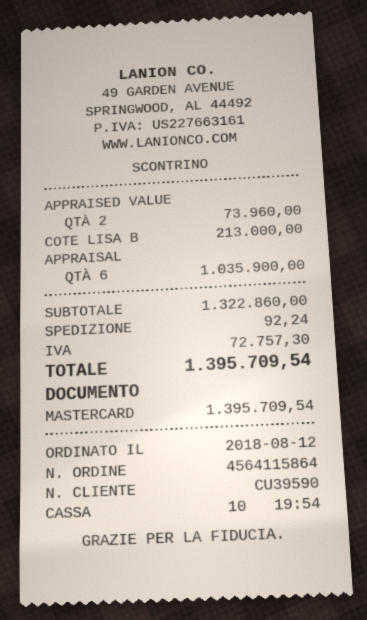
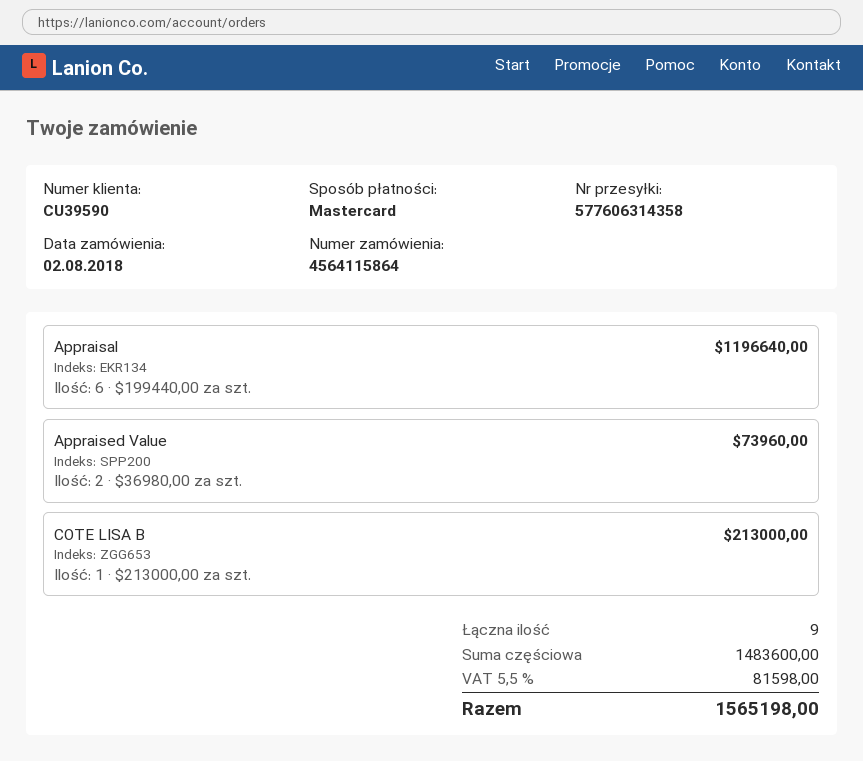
order date: 2018-08-12 -> 2018-08-02
APPRAISAL: 6 for 1035900.00 -> 6 for 1196640.00
subtotal: 1322860.00 -> 1483600.00
shipping: 92.24 -> none
tax: 72757.30 -> 81598.00
total: 1395709.54 -> 1565198.00

